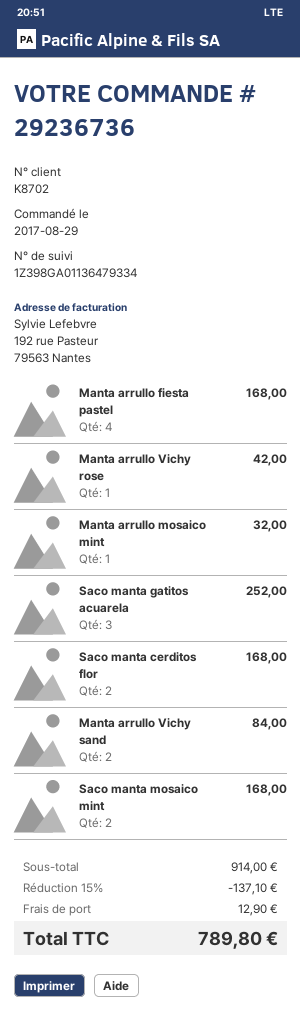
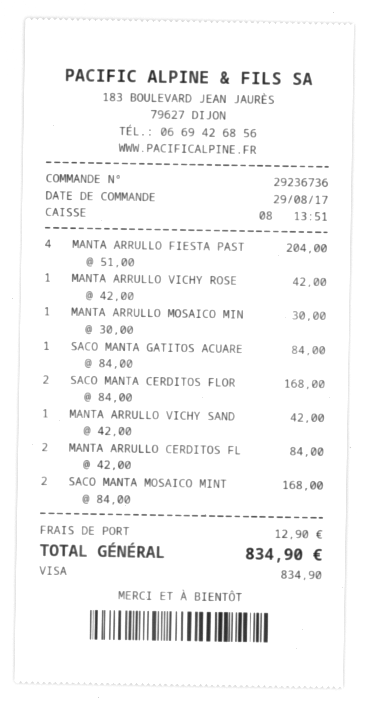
Manta arrullo fiesta pastel: 4 for 168.00 -> 4 for 204.00
Manta arrullo mosaico mint: 1 for 32.00 -> 1 for 30.00
Saco manta gatitos acuarela: 3 for 252.00 -> 1 for 84.00
Manta arrullo Vichy sand: 2 for 84.00 -> 1 for 42.00
MANTA ARRULLO CERDITOS FL: none -> 2 for 84.00
discount: 15% = 137.10 -> none
total: 789.80 -> 834.90

